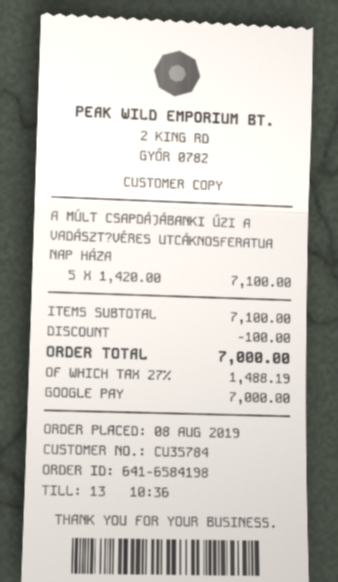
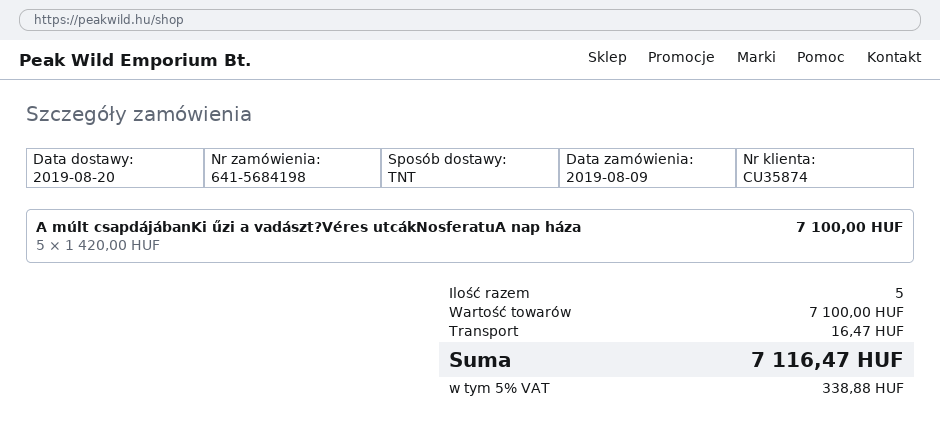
order number: 641-6584198 -> 641-5684198
order date: 2019-08-08 -> 2019-08-09
customer number: CU35784 -> CU35874
discount: 100.00 -> none
shipping: none -> 16.47
tax: 27% = 1488.19 -> 5% = 338.88
total: 7000.00 -> 7116.47

